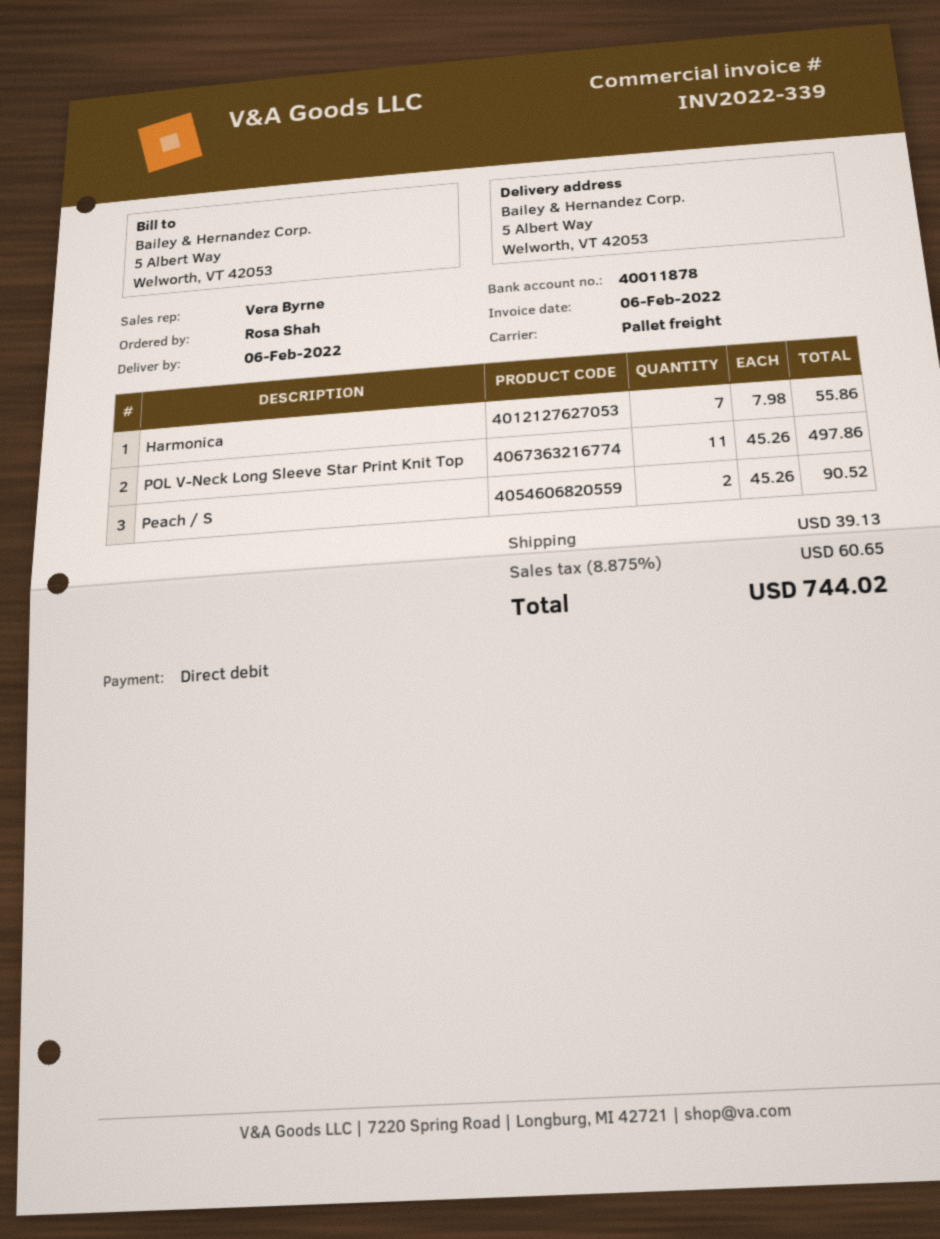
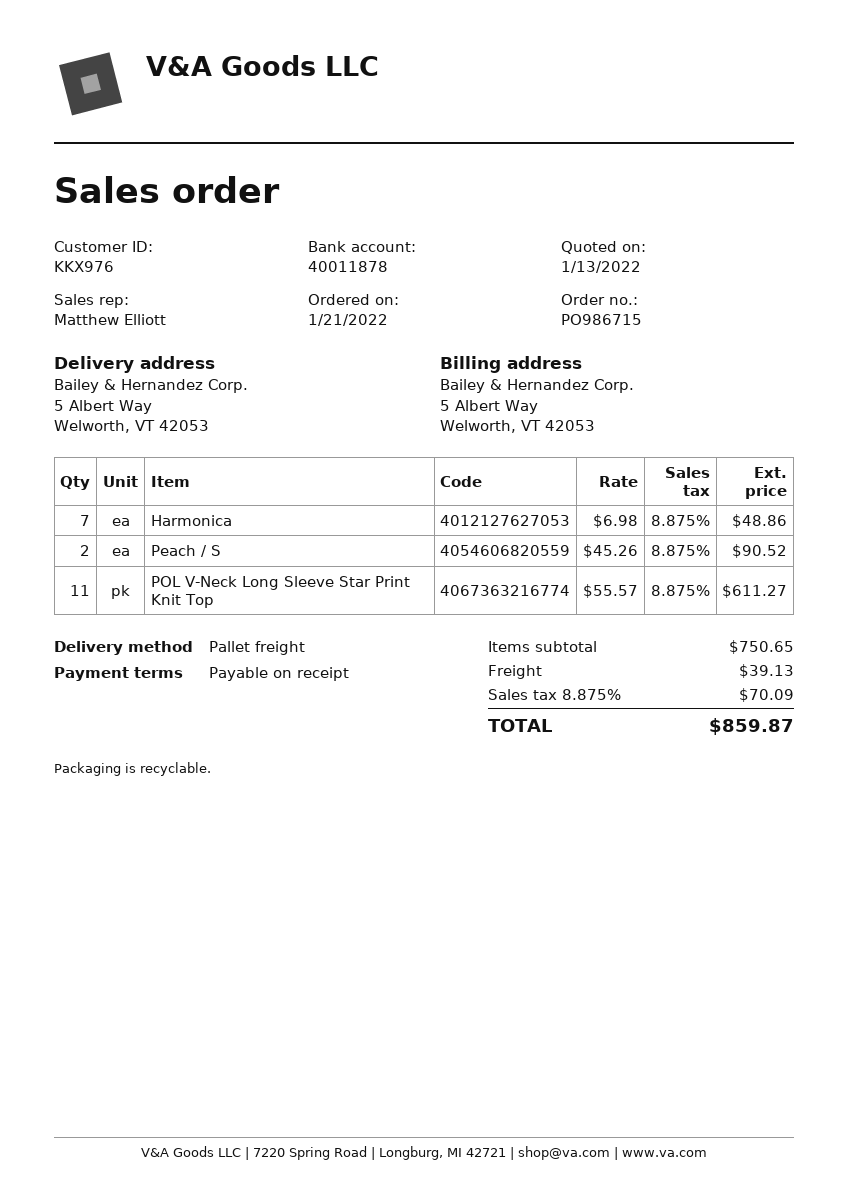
sales rep: Vera Byrne -> Matthew Elliott
Harmonica: 7 x 7.98 = 55.86 -> 7 x 6.98 = 48.86
POL V-Neck Long Sleeve Star Print Knit Top: 11 x 45.26 = 497.86 -> 11 x 55.57 = 611.27
tax: 8.875% = 60.65 -> 8.875% = 70.09
total: 744.02 -> 859.87

